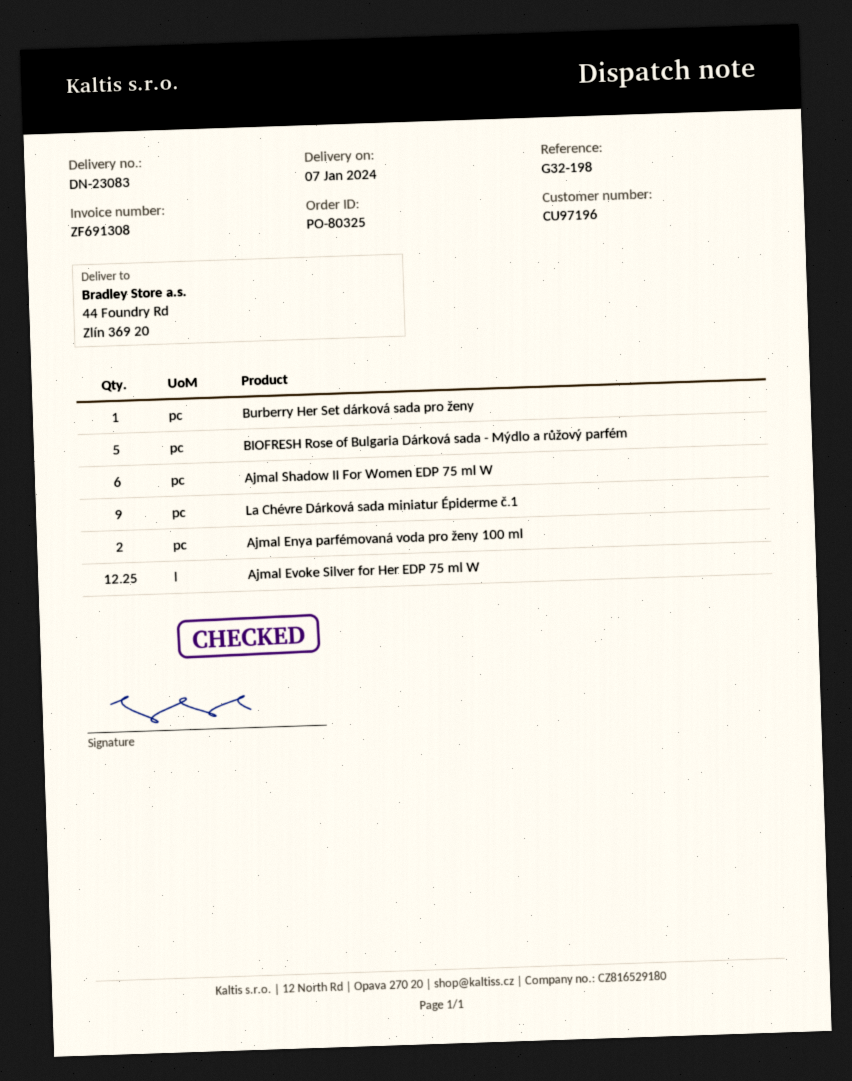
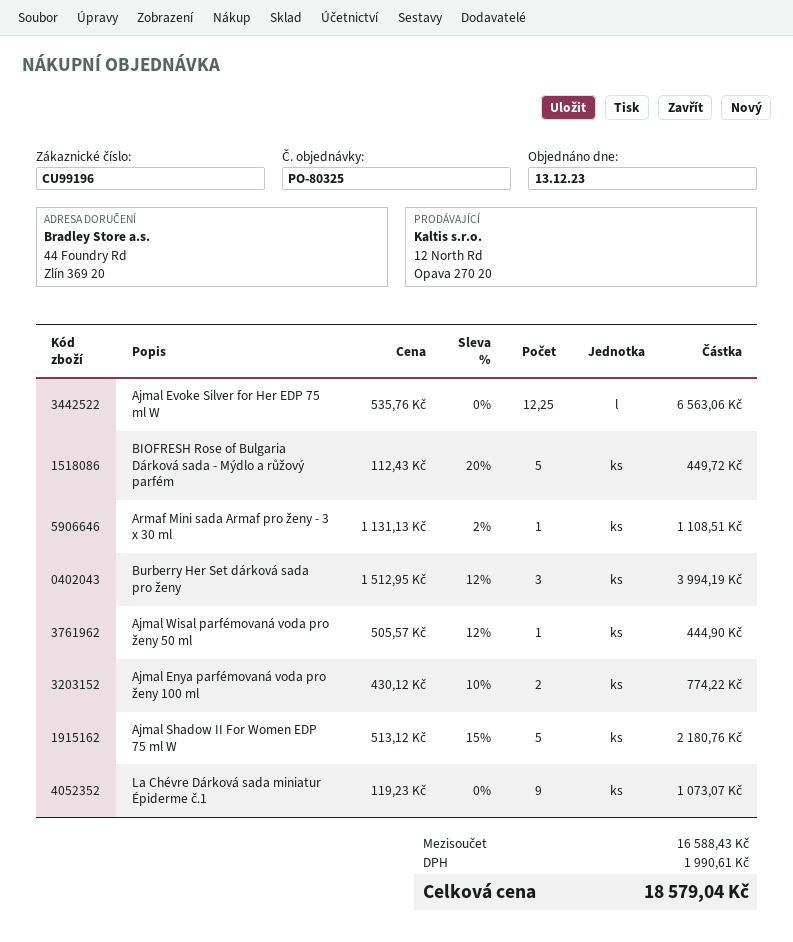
customer number: CU97196 -> CU99196
Burberry Her Set dárková sada pro ženy: 1 -> 3
Ajmal Shadow II For Women EDP 75 ml W: 6 -> 5
Armaf Mini sada Armaf pro ženy - 3 x 30 ml: none -> 1
Ajmal Wisal parfémovaná voda pro ženy 50 ml: none -> 1

